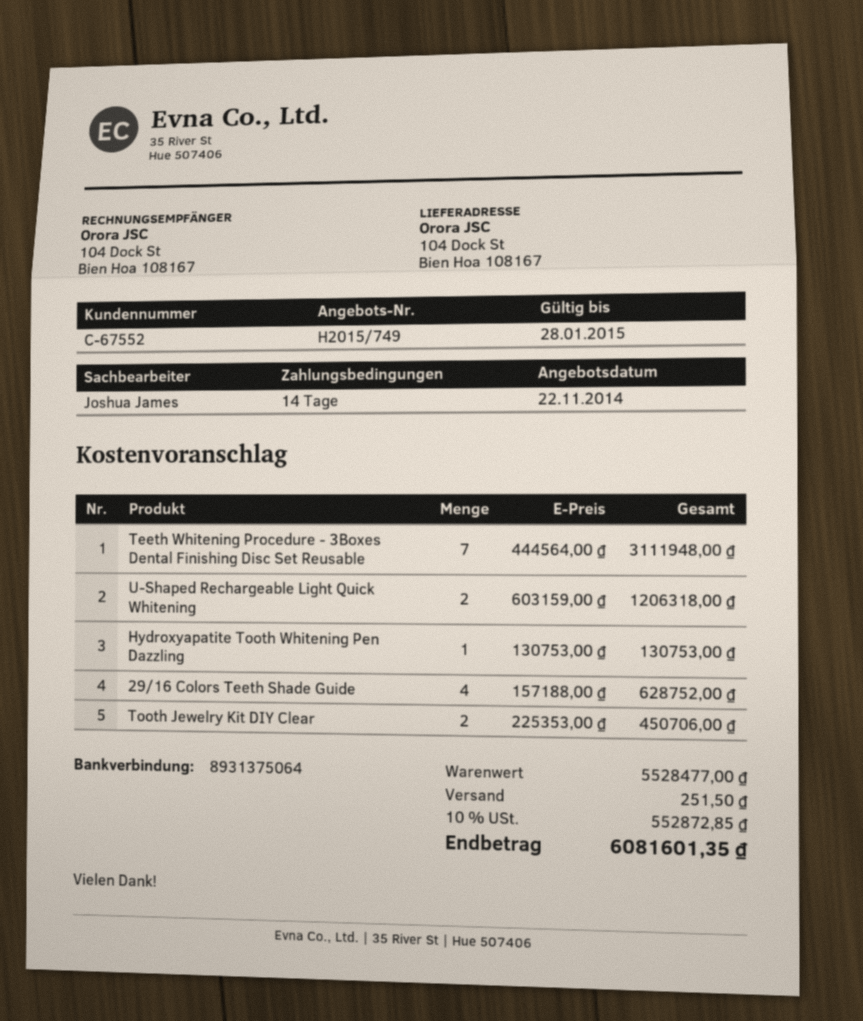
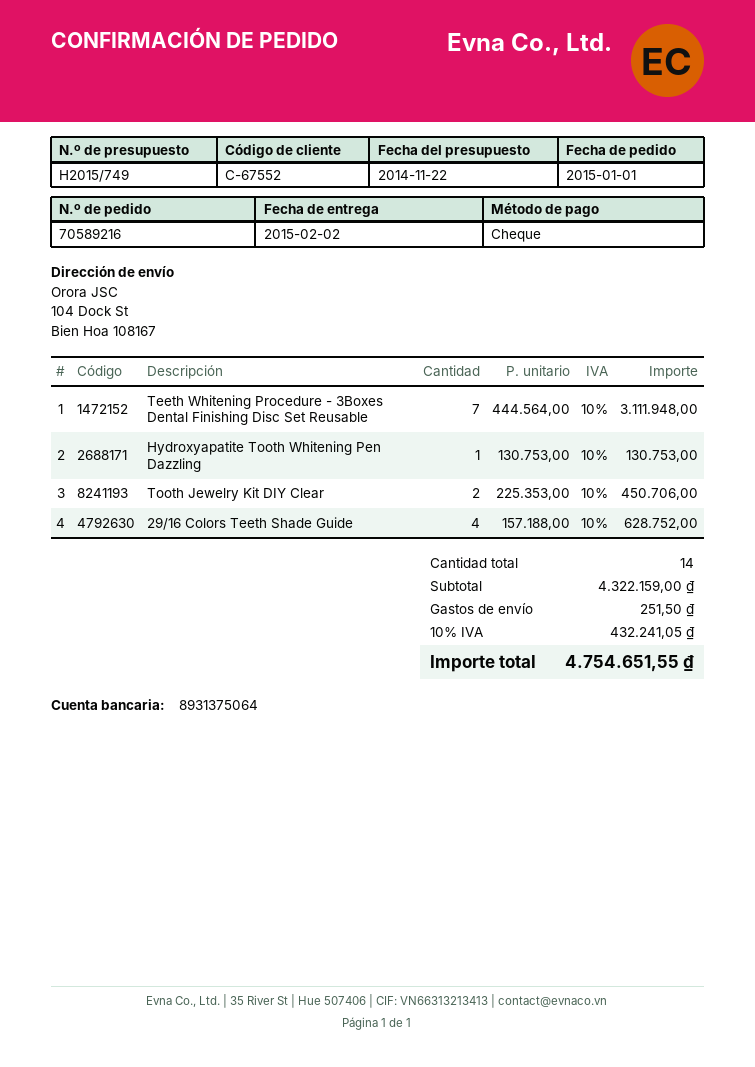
U-Shaped Rechargeable Light Quick Whitening: 2 x 603159.00 = 1206318.00 -> none
subtotal: 5528477.00 -> 4322159.00
tax: 10% = 552872.85 -> 10% = 432241.05
total: 6081601.35 -> 4754651.55

